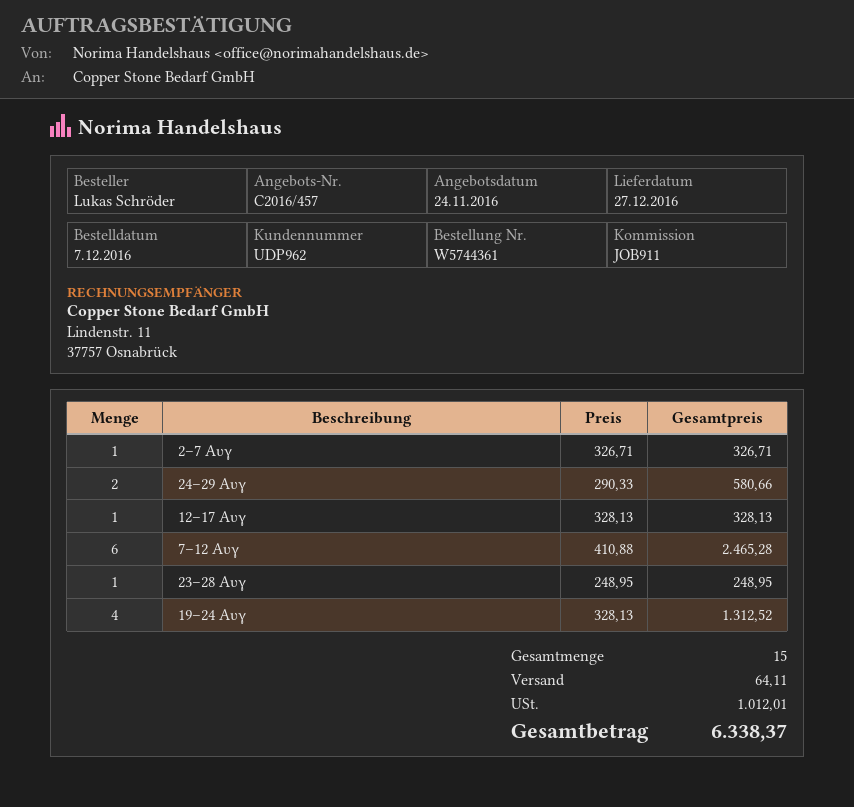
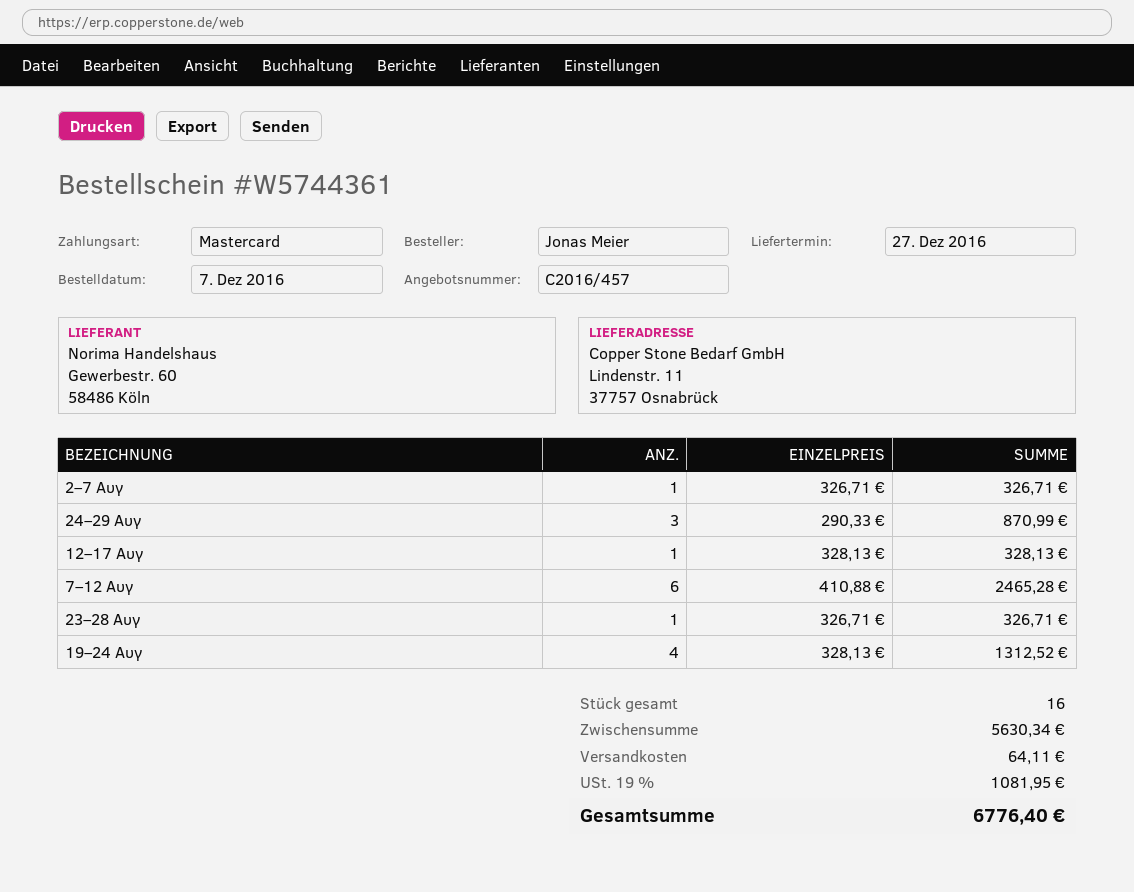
ordered by: Lukas Schröder -> Jonas Meier
24–29 Αυγ: 2 x 290.33 = 580.66 -> 3 x 290.33 = 870.99
23–28 Αυγ: 1 x 248.95 = 248.95 -> 1 x 326.71 = 326.71
total quantity: 15 -> 16
tax: 1012.01 -> 1081.95
total: 6338.37 -> 6776.40

